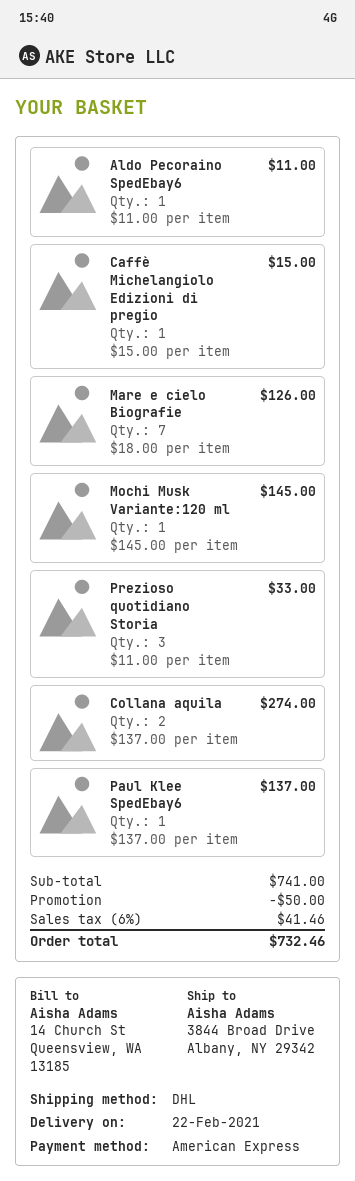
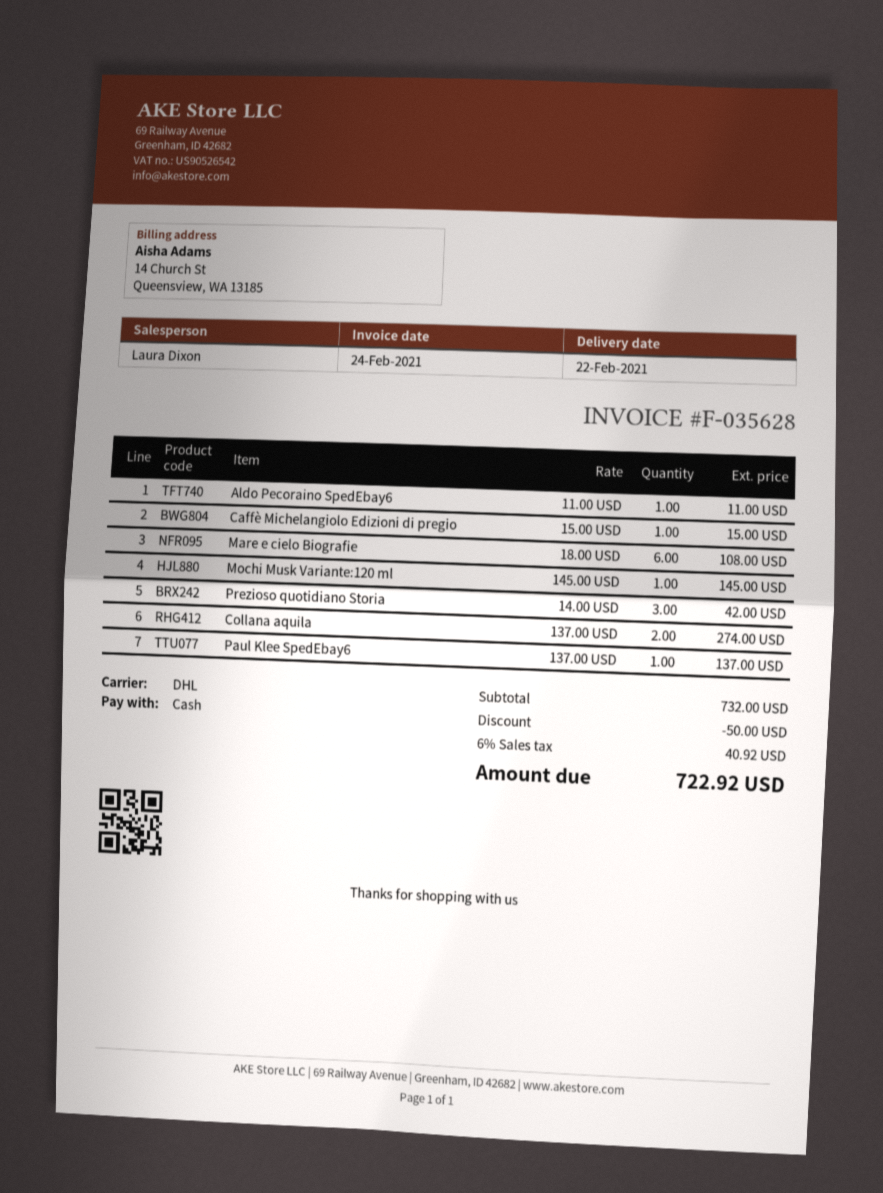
payment method: American Express -> cash
Mare e cielo Biografie: 7 x 18.00 = 126.00 -> 6 x 18.00 = 108.00
Prezioso quotidiano Storia: 3 x 11.00 = 33.00 -> 3 x 14.00 = 42.00
subtotal: 741.00 -> 732.00
tax: 6% = 41.46 -> 6% = 40.92
total: 732.46 -> 722.92

